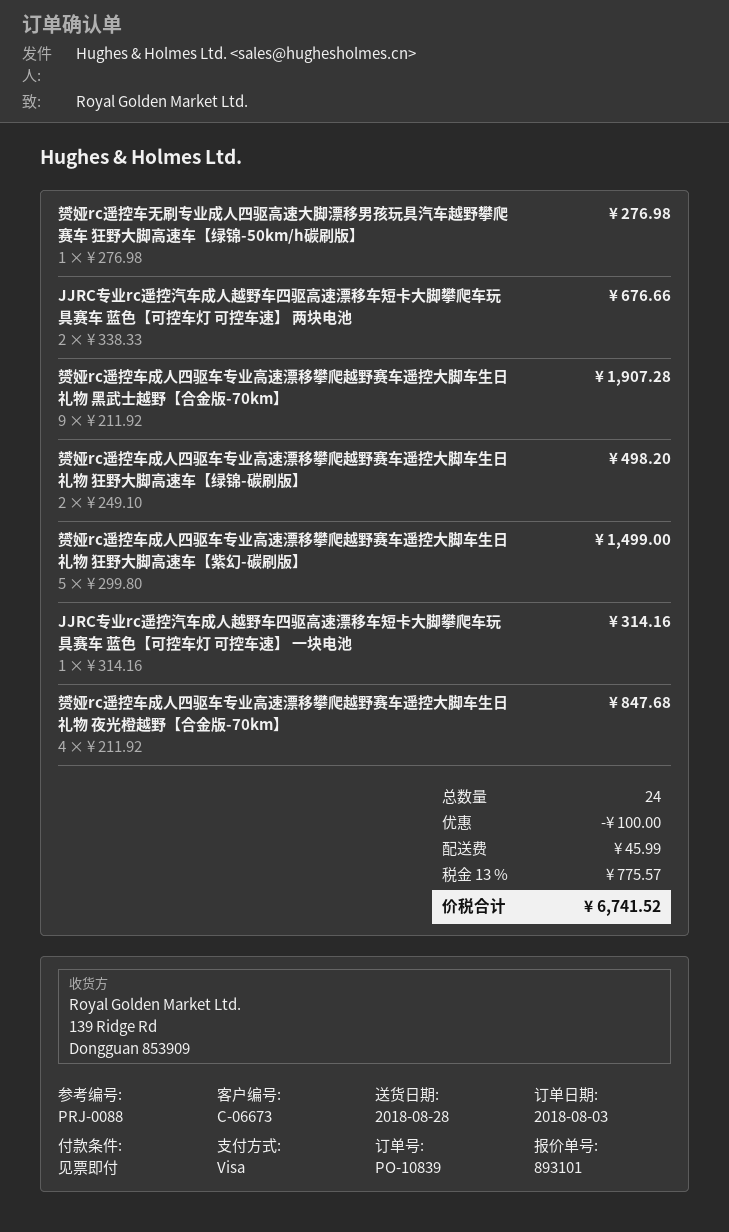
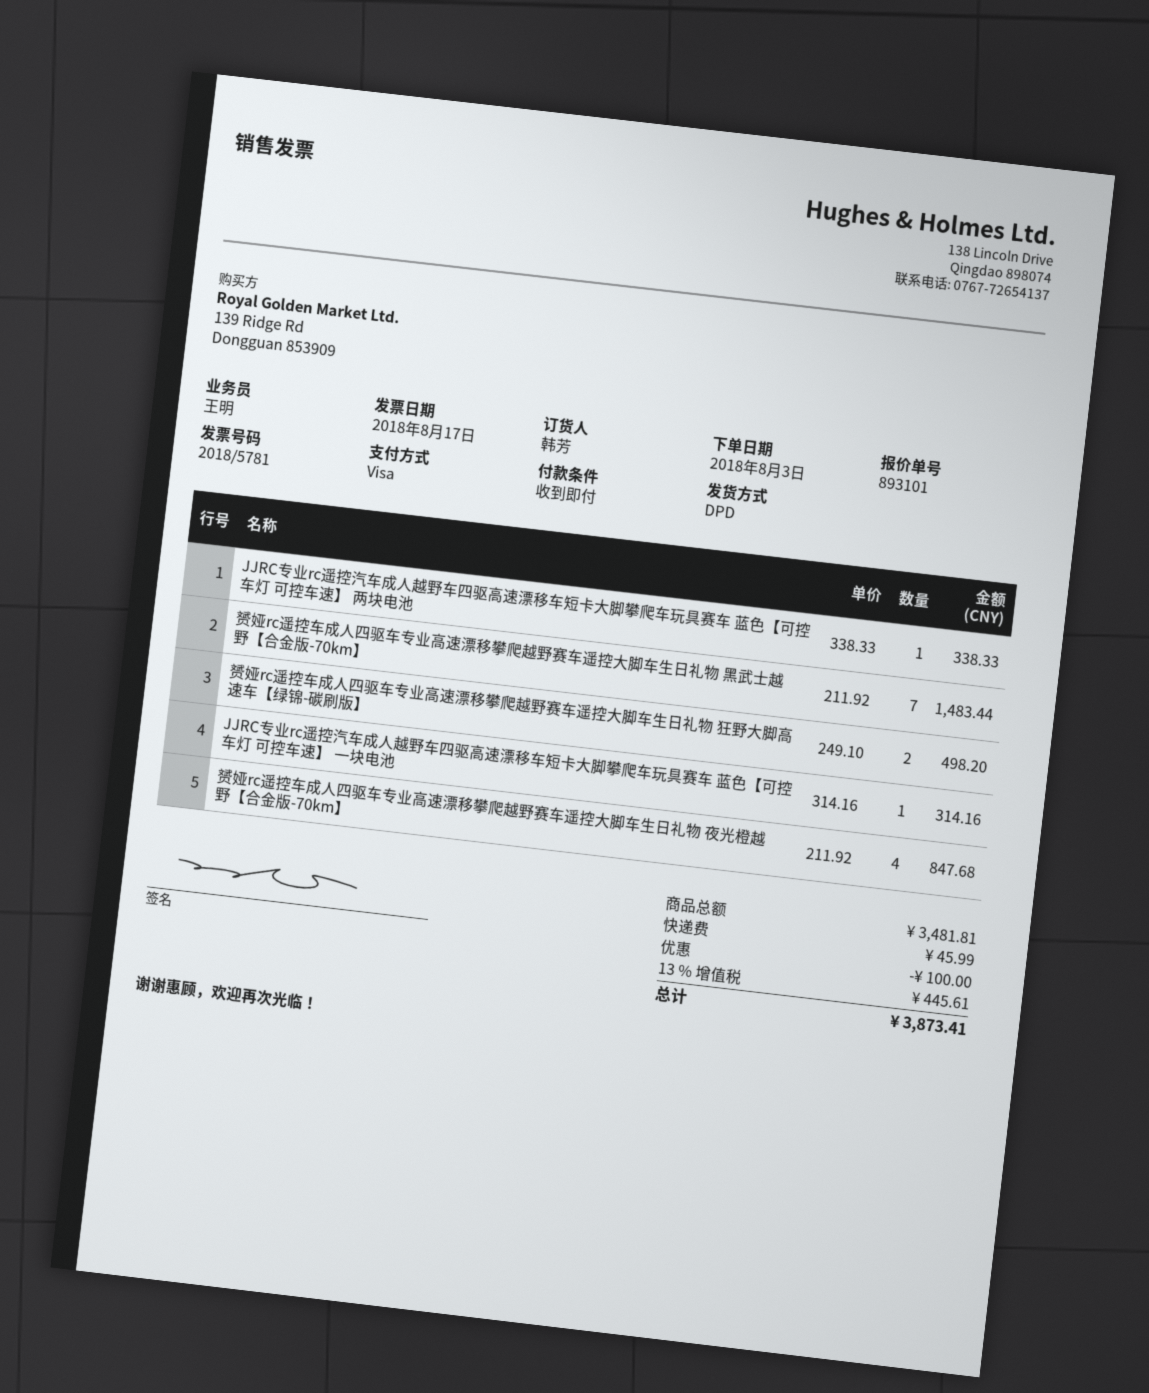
赟娅rc遥控车无刷专业成人四驱高速大脚漂移男孩玩具汽车越野攀爬赛车 狂野大脚高速车【绿锦-50km/h碳刷版】: 1 x 276.98 = 276.98 -> none
JJRC专业rc遥控汽车成人越野车四驱高速漂移车短卡大脚攀爬车玩具赛车 蓝色【可控车灯 可控车速】 两块电池: 2 x 338.33 = 676.66 -> 1 x 338.33 = 338.33
赟娅rc遥控车成人四驱车专业高速漂移攀爬越野赛车遥控大脚车生日礼物 黑武士越野【合金版-70km】: 9 x 211.92 = 1907.28 -> 7 x 211.92 = 1483.44
赟娅rc遥控车成人四驱车专业高速漂移攀爬越野赛车遥控大脚车生日礼物 狂野大脚高速车【紫幻-碳刷版】: 5 x 299.80 = 1499.00 -> none
tax: 13% = 775.57 -> 13% = 445.61
total: 6741.52 -> 3873.41

